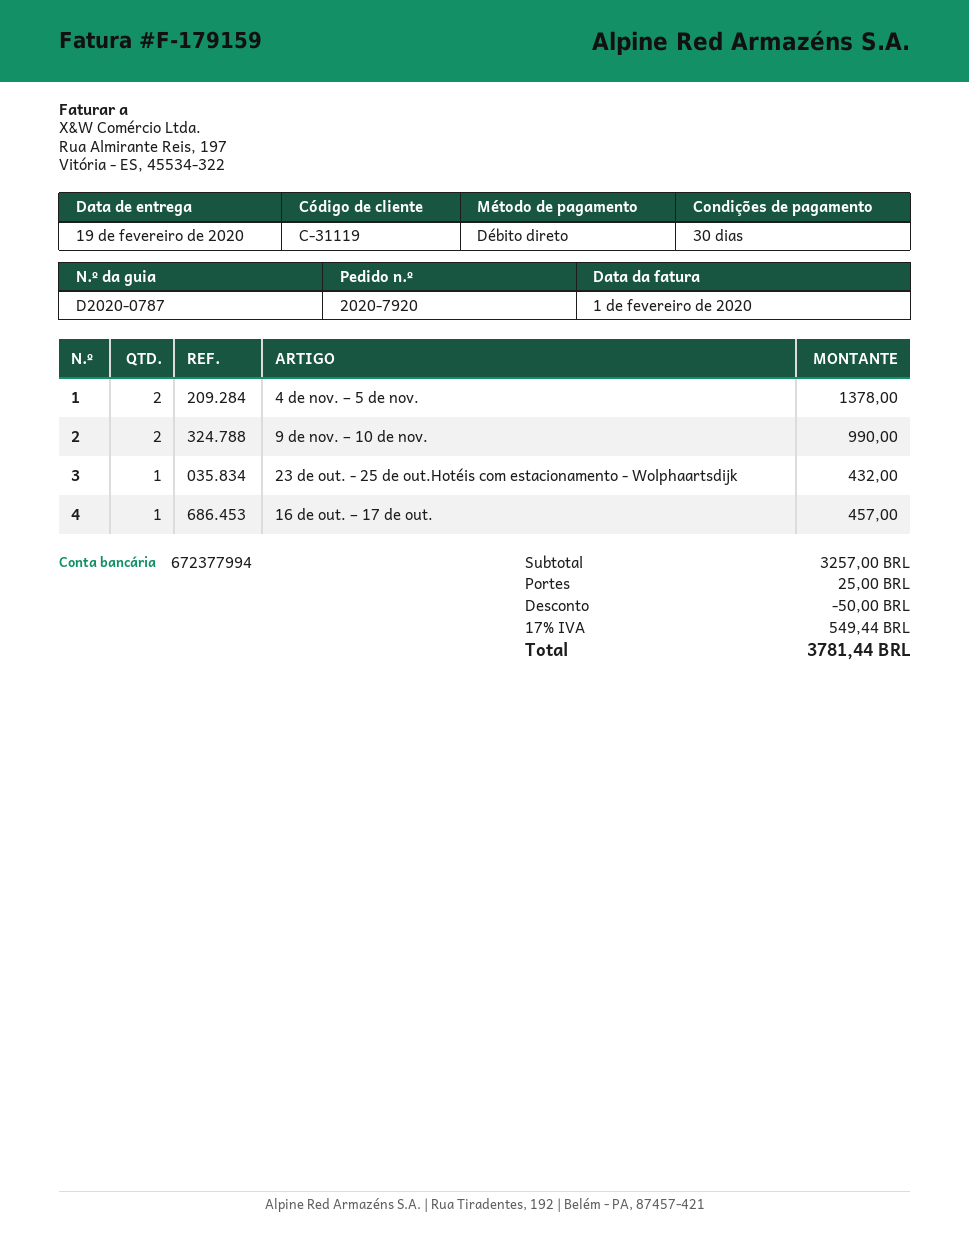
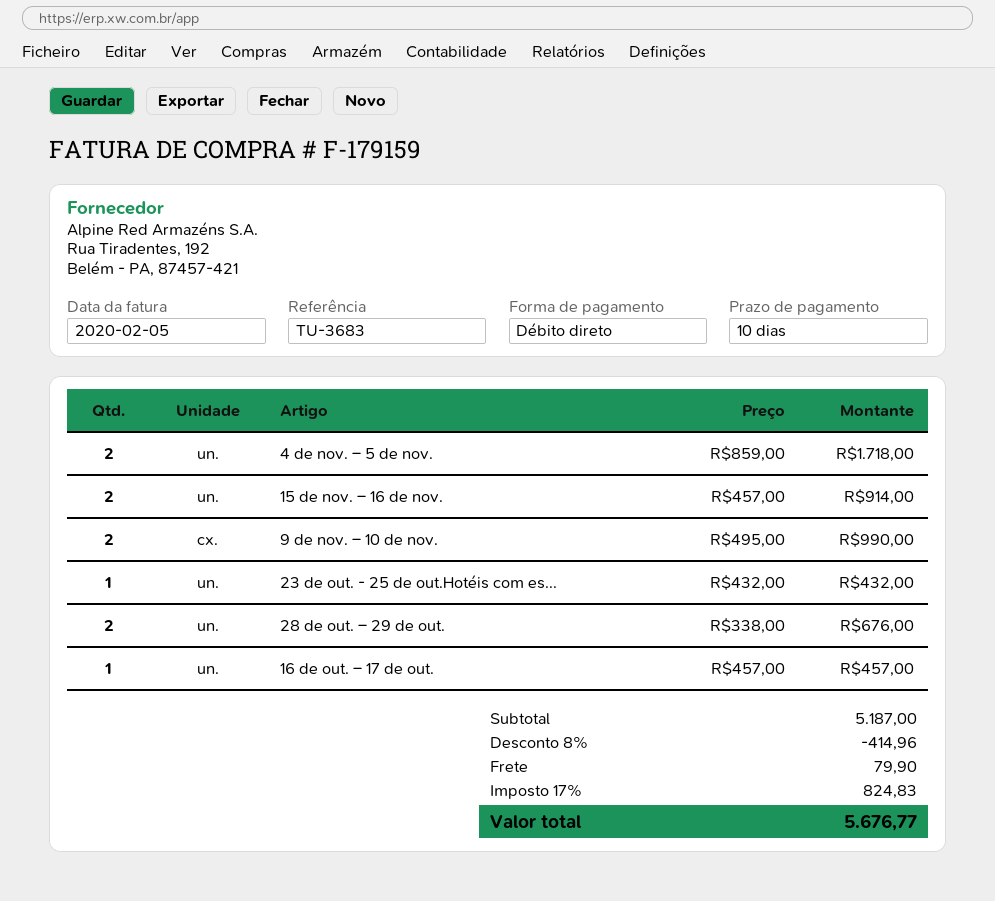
invoice date: 2020-02-01 -> 2020-02-05
payment terms: 30 days -> 10 days
4 de nov. – 5 de nov.: 2 for 1378.00 -> 2 for 1718.00
15 de nov. – 16 de nov.: none -> 2 for 914.00
28 de out. – 29 de out.: none -> 2 for 676.00
subtotal: 3257.00 -> 5187.00
discount: 50.00 -> 414.96
shipping: 25.00 -> 79.90
tax: 17% = 549.44 -> 17% = 824.83
total: 3781.44 -> 5676.77

